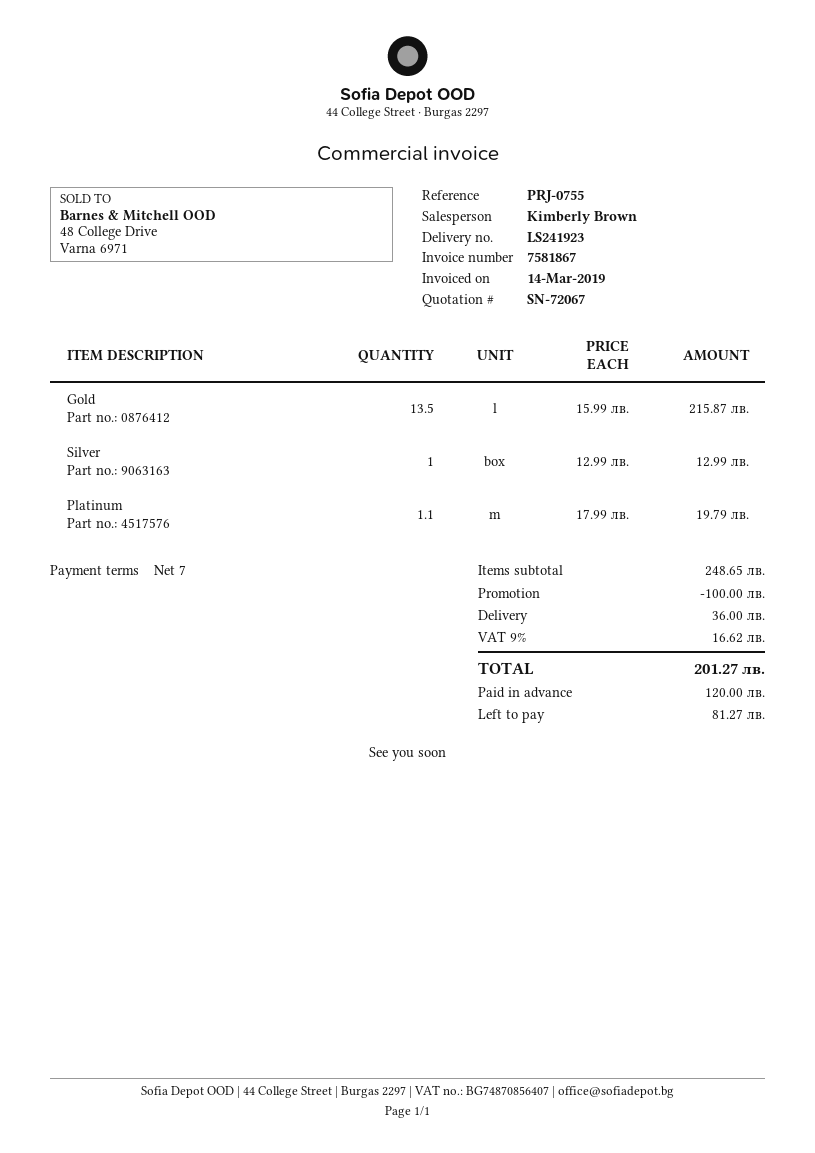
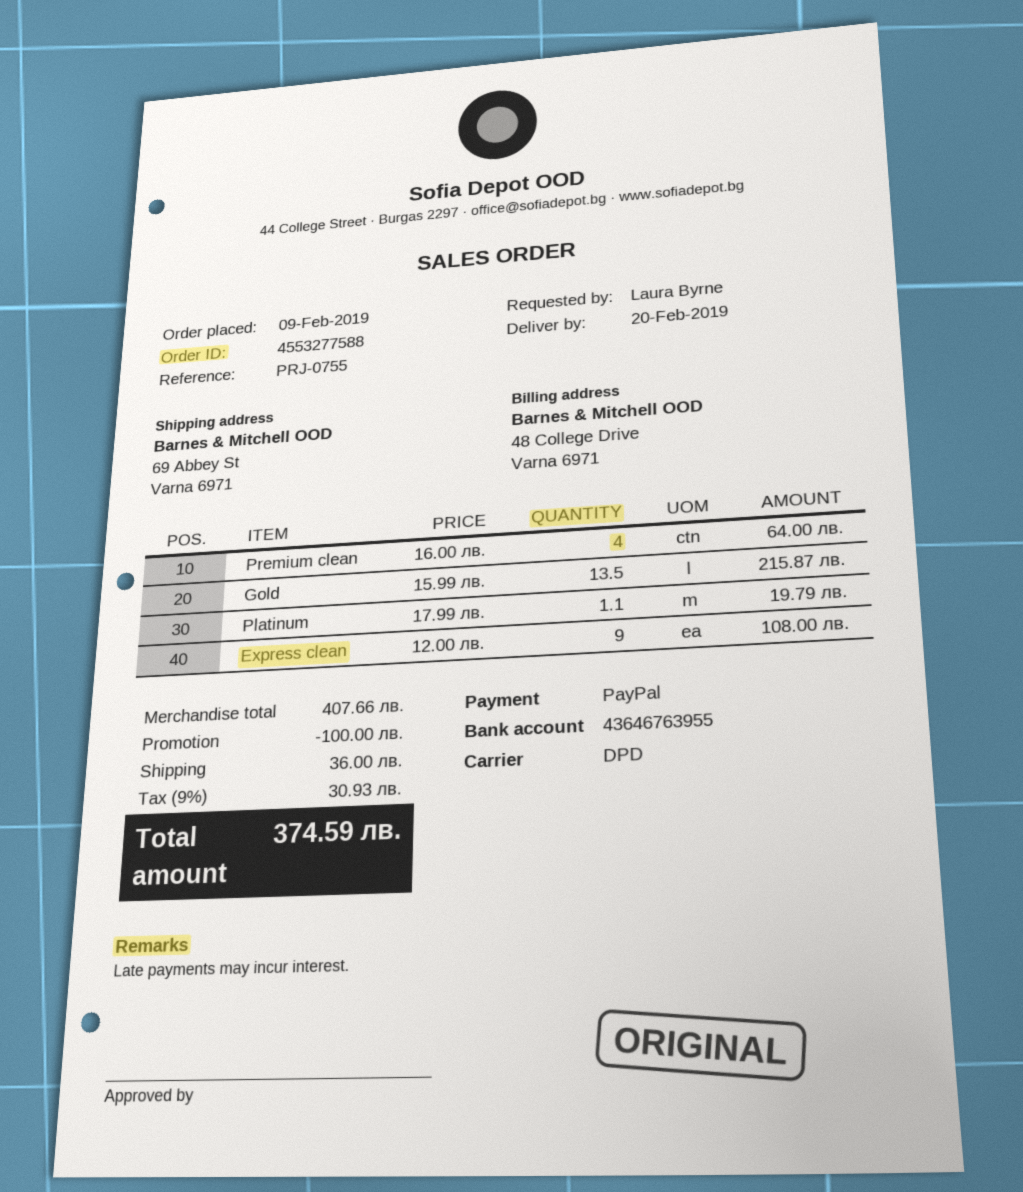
Silver: 1 x 12.99 = 12.99 -> none
Premium clean: none -> 4 x 16.00 = 64.00
Express clean: none -> 9 x 12.00 = 108.00
subtotal: 248.65 -> 407.66
tax: 9% = 16.62 -> 9% = 30.93
total: 201.27 -> 374.59

